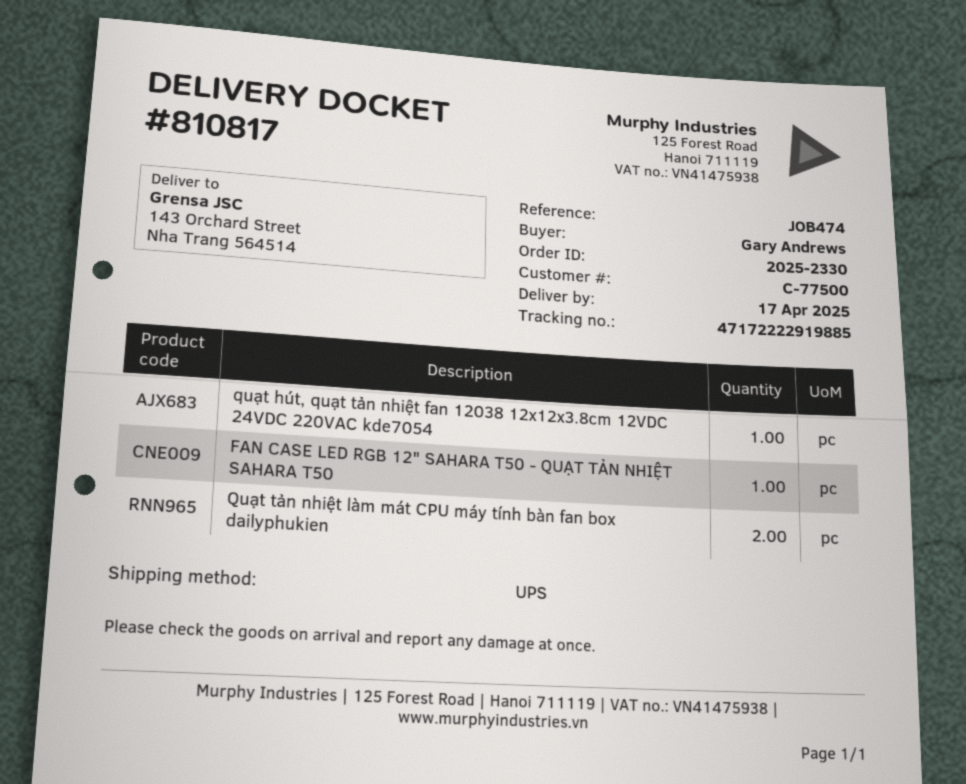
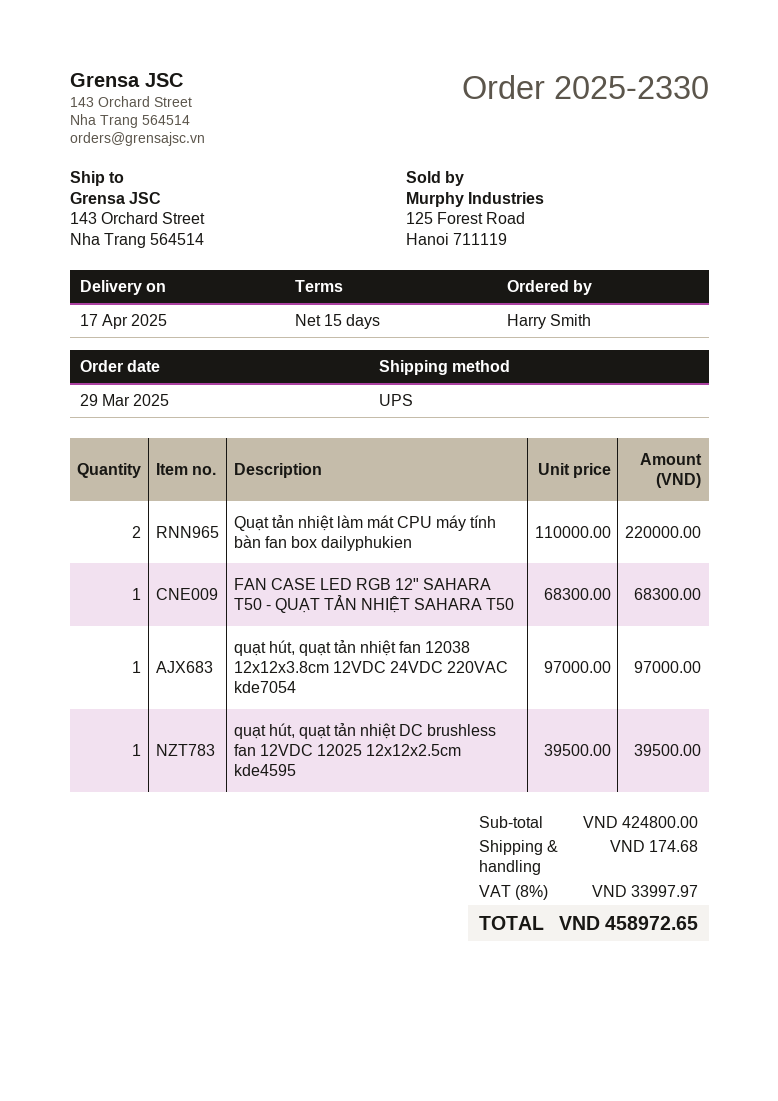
ordered by: Gary Andrews -> Harry Smith
quạt hút, quạt tản nhiệt DC brushless fan 12VDC 12025 12x12x2.5cm kde4595: none -> 1

